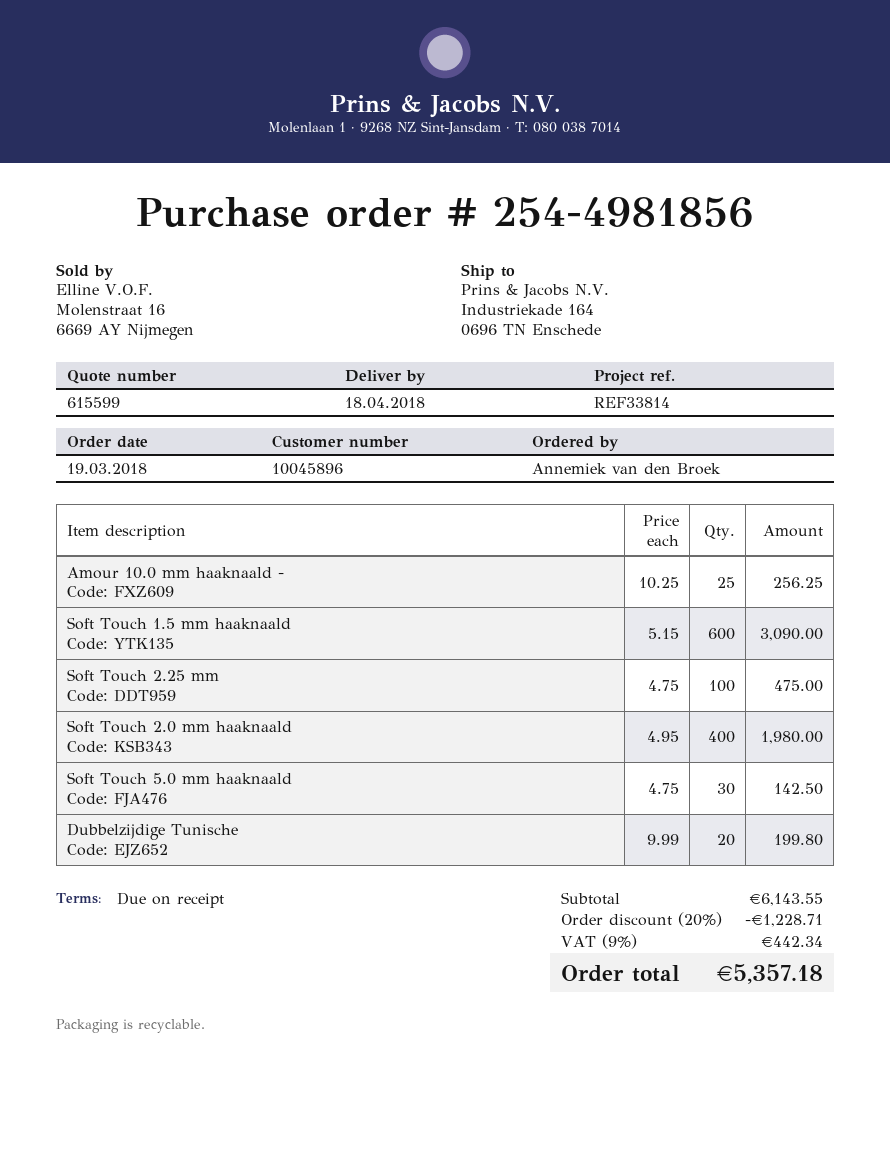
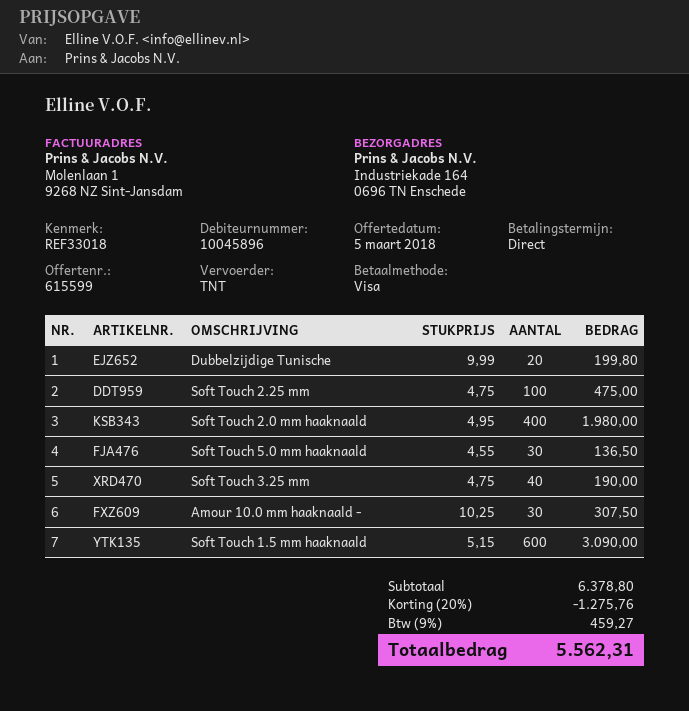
reference: REF33814 -> REF33018
Amour 10.0 mm haaknaald -: 25 x 10.25 = 256.25 -> 30 x 10.25 = 307.50
Soft Touch 5.0 mm haaknaald: 30 x 4.75 = 142.50 -> 30 x 4.55 = 136.50
Soft Touch 3.25 mm: none -> 40 x 4.75 = 190.00
subtotal: 6143.55 -> 6378.80
discount: 20% = 1228.71 -> 20% = 1275.76
tax: 9% = 442.34 -> 9% = 459.27
total: 5357.18 -> 5562.31

